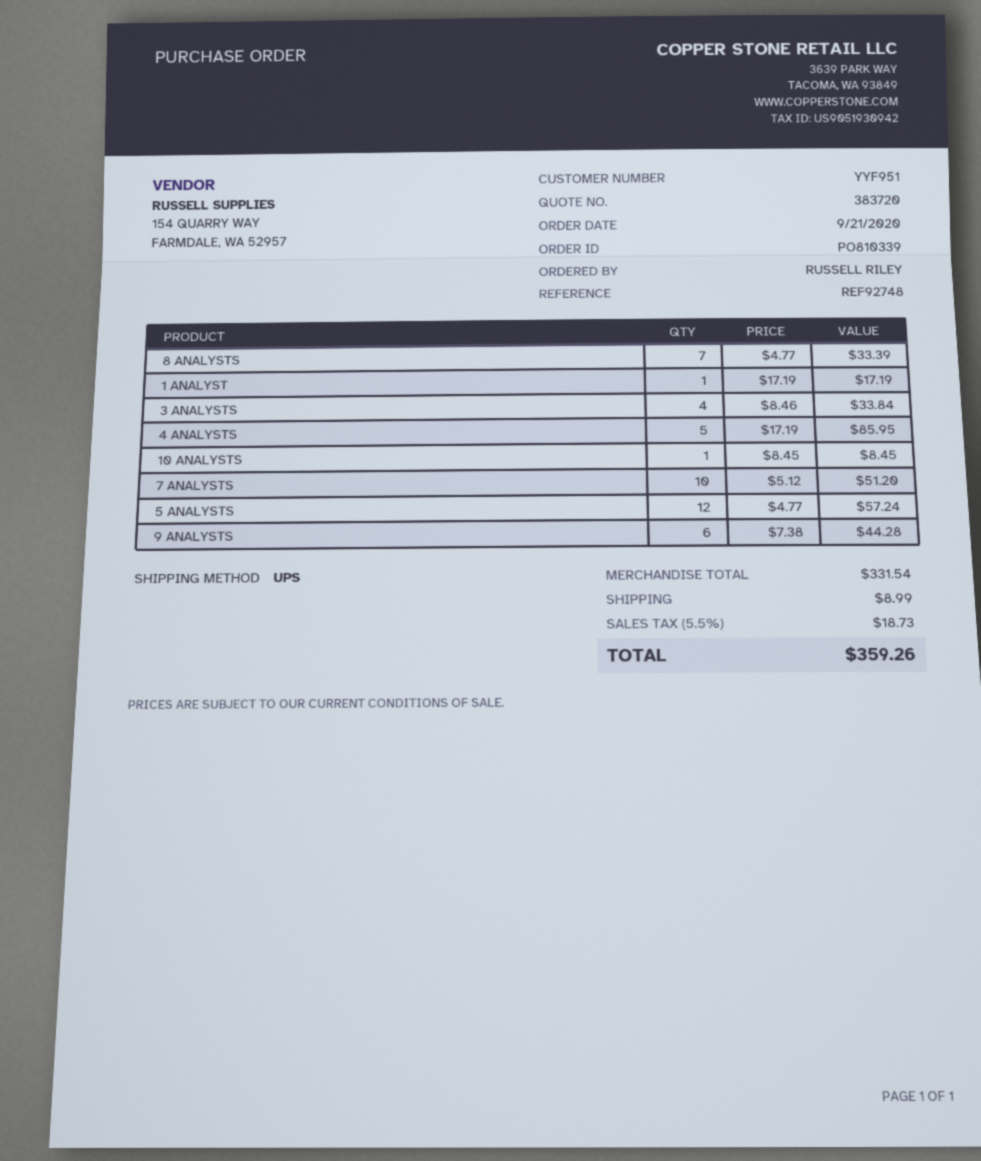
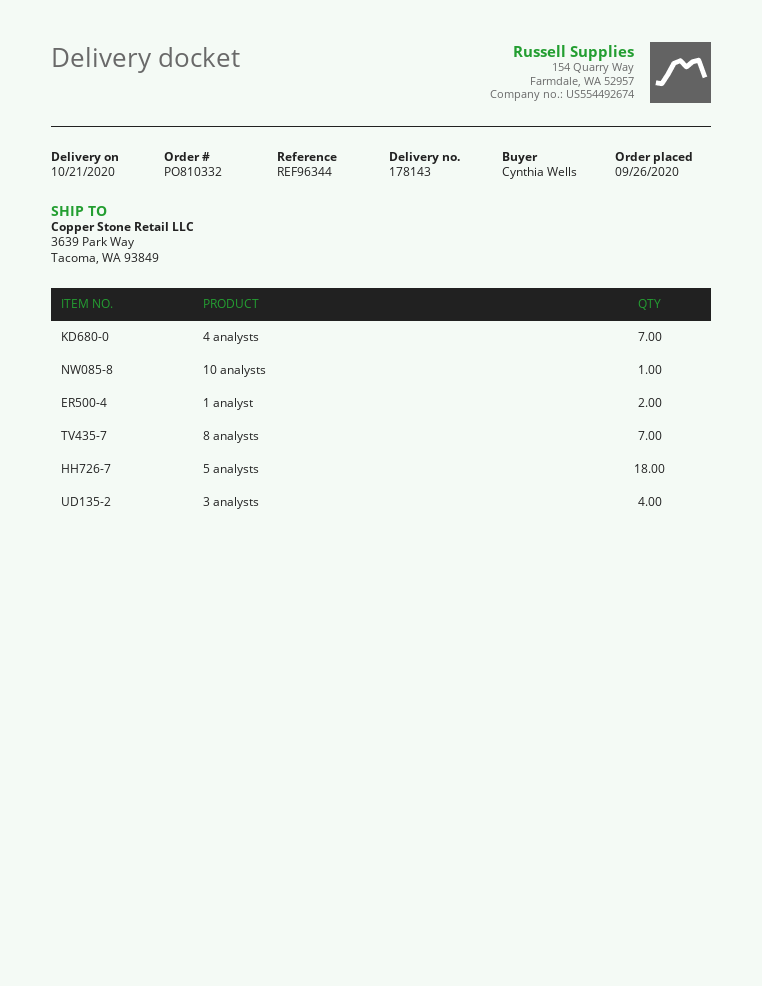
order number: PO810339 -> PO810332
order date: 2020-09-21 -> 2020-09-26
reference: REF92748 -> REF96344
ordered by: RUSSELL RILEY -> Cynthia Wells
1 ANALYST: 1 -> 2
4 ANALYSTS: 5 -> 7
7 ANALYSTS: 10 -> none
5 ANALYSTS: 12 -> 18
9 ANALYSTS: 6 -> none

